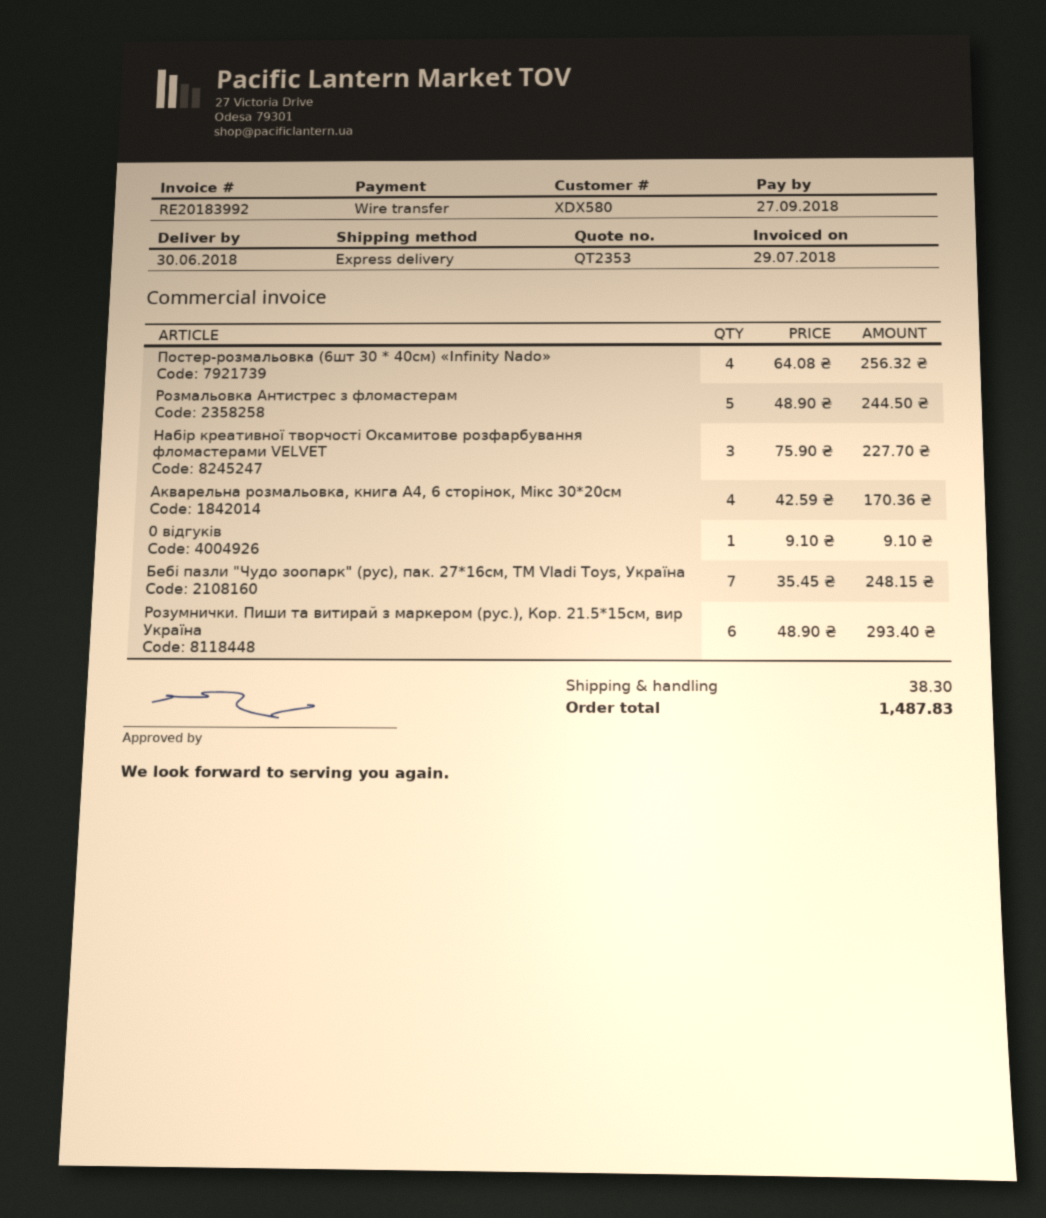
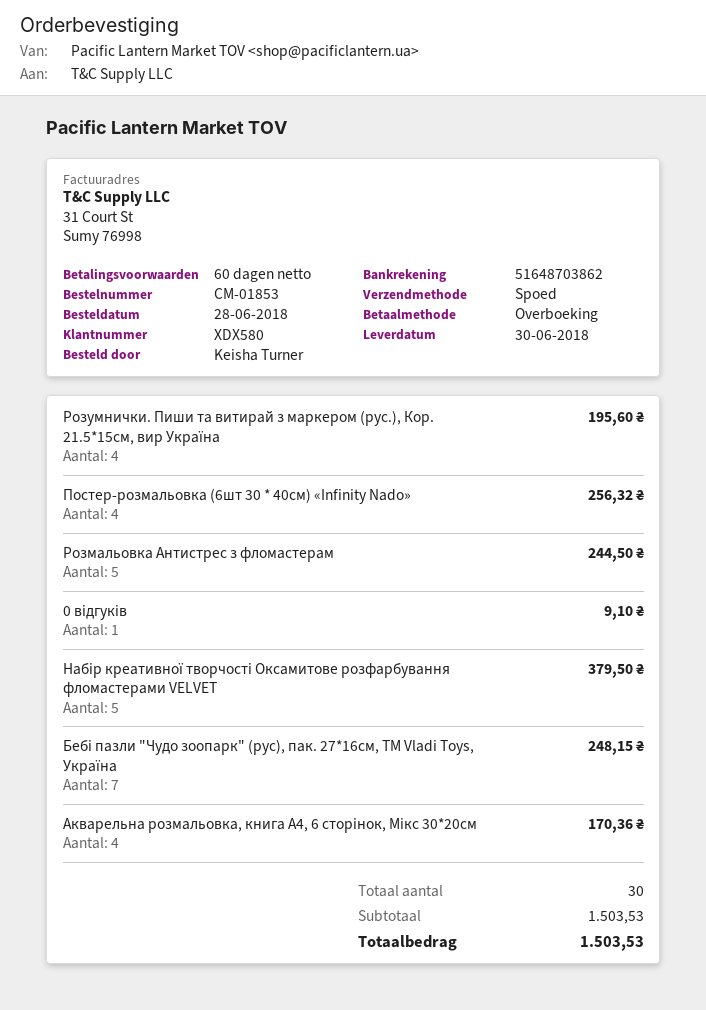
Набір креативної творчості Оксамитове розфарбування фломастерами VELVET: 3 for 227.70 -> 5 for 379.50
Розумнички. Пиши та витирай з маркером (рус.), Кор. 21.5*15см, вир Україна: 6 for 293.40 -> 4 for 195.60
shipping: 38.30 -> none
total: 1487.83 -> 1503.53

